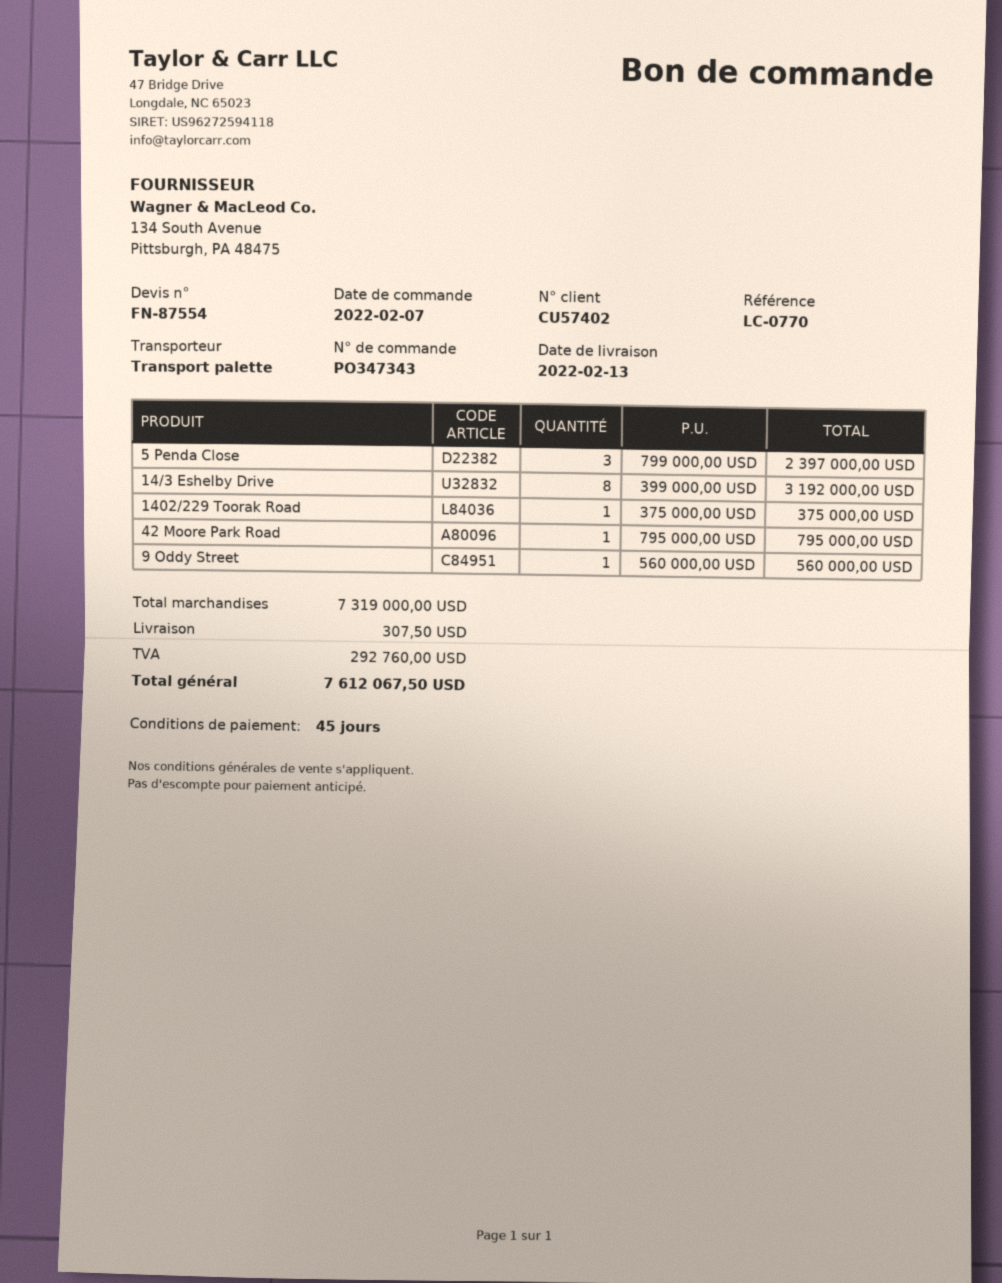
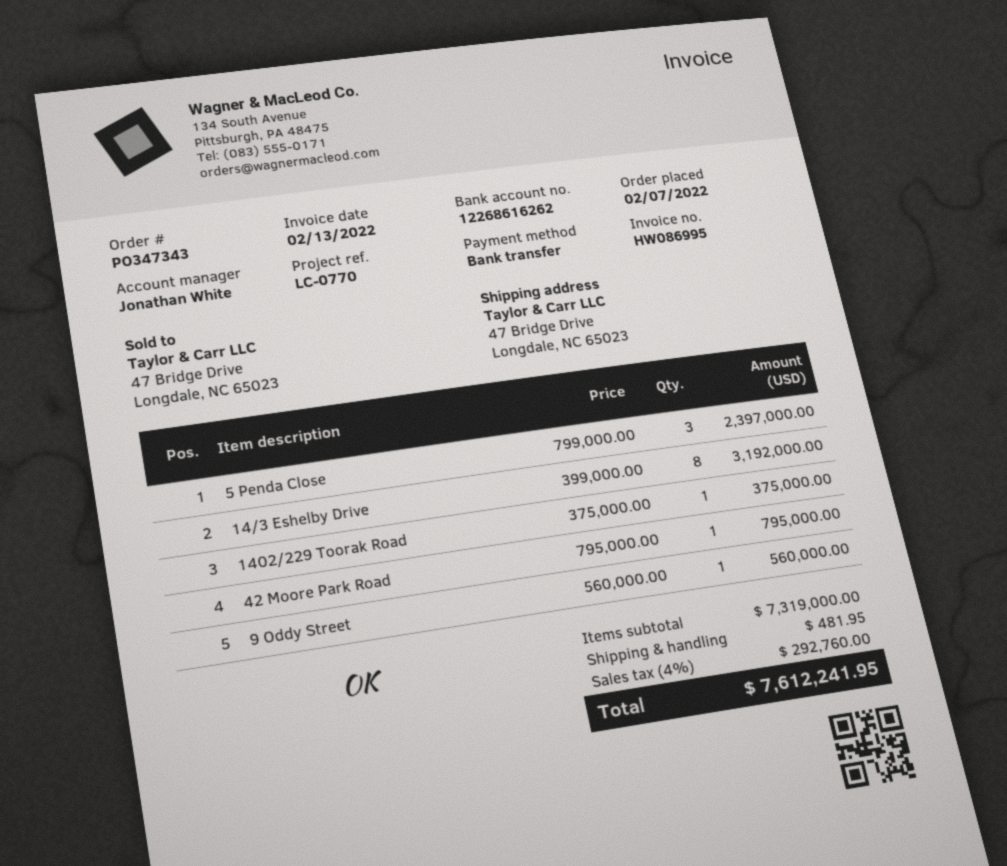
shipping: 307.50 -> 481.95
total: 7612067.50 -> 7612241.95

